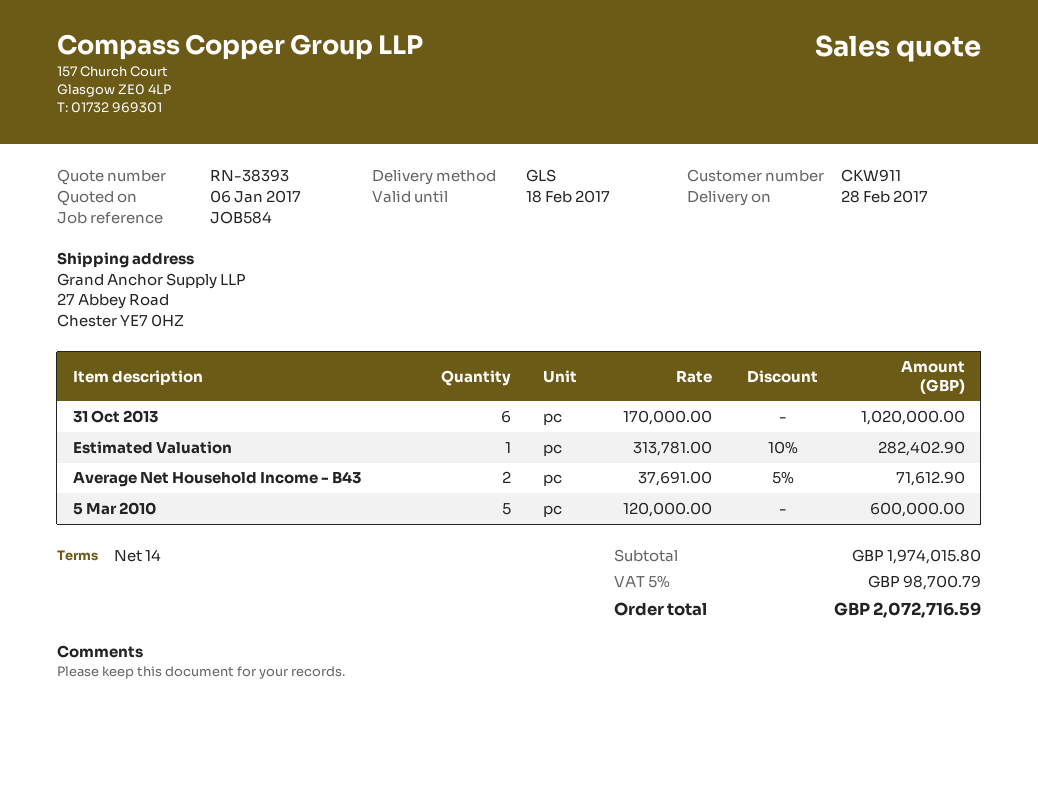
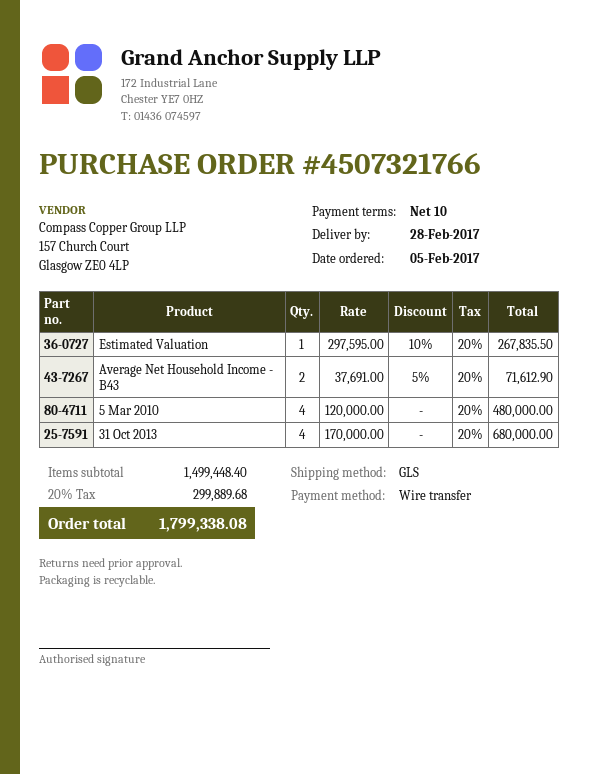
payment terms: 14 days -> 10 days
31 Oct 2013: 6 x 170000.00 = 1020000.00 -> 4 x 170000.00 = 680000.00
Estimated Valuation: 1 x 313781.00 - 10% = 282402.90 -> 1 x 297595.00 - 10% = 267835.50
5 Mar 2010: 5 x 120000.00 = 600000.00 -> 4 x 120000.00 = 480000.00
subtotal: 1974015.80 -> 1499448.40
tax: 5% = 98700.79 -> 20% = 299889.68
total: 2072716.59 -> 1799338.08

